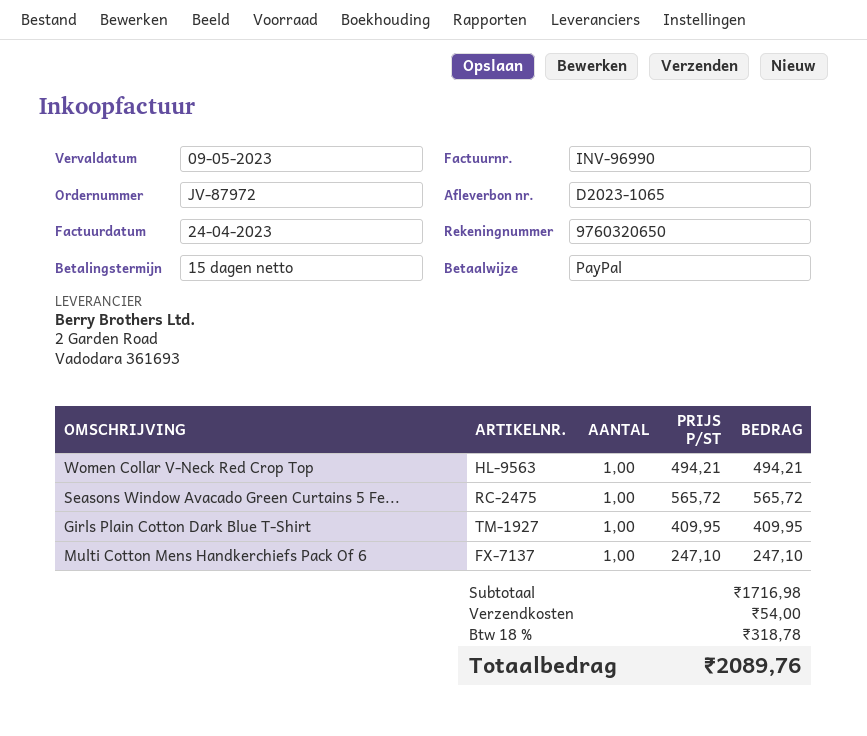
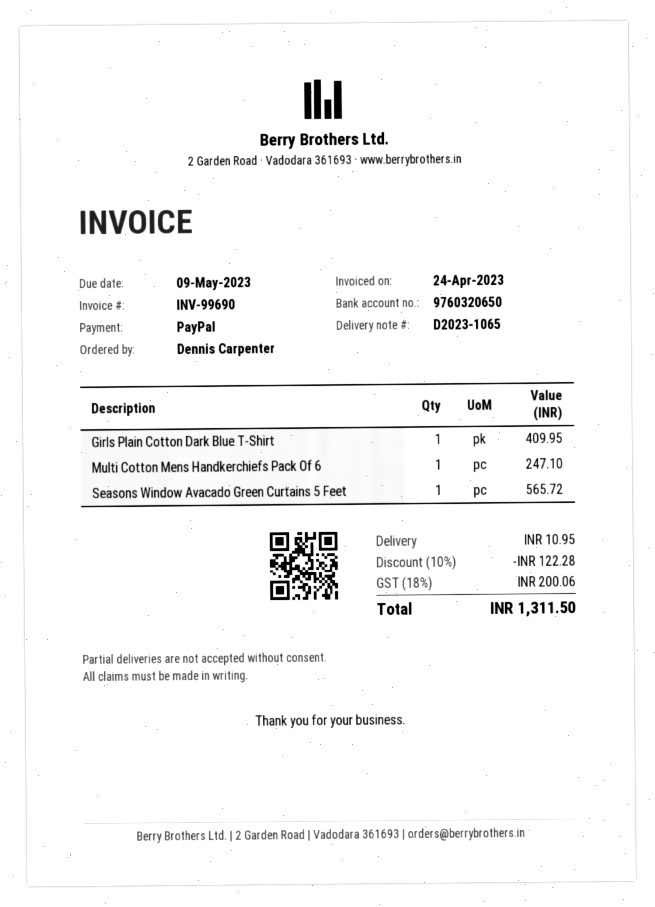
invoice number: INV-96990 -> INV-99690
Women Collar V-Neck Red Crop Top: 1 for 494.21 -> none
discount: none -> 10% = 122.28
shipping: 54.00 -> 10.95
tax: 18% = 318.78 -> 18% = 200.06
total: 2089.76 -> 1311.50

